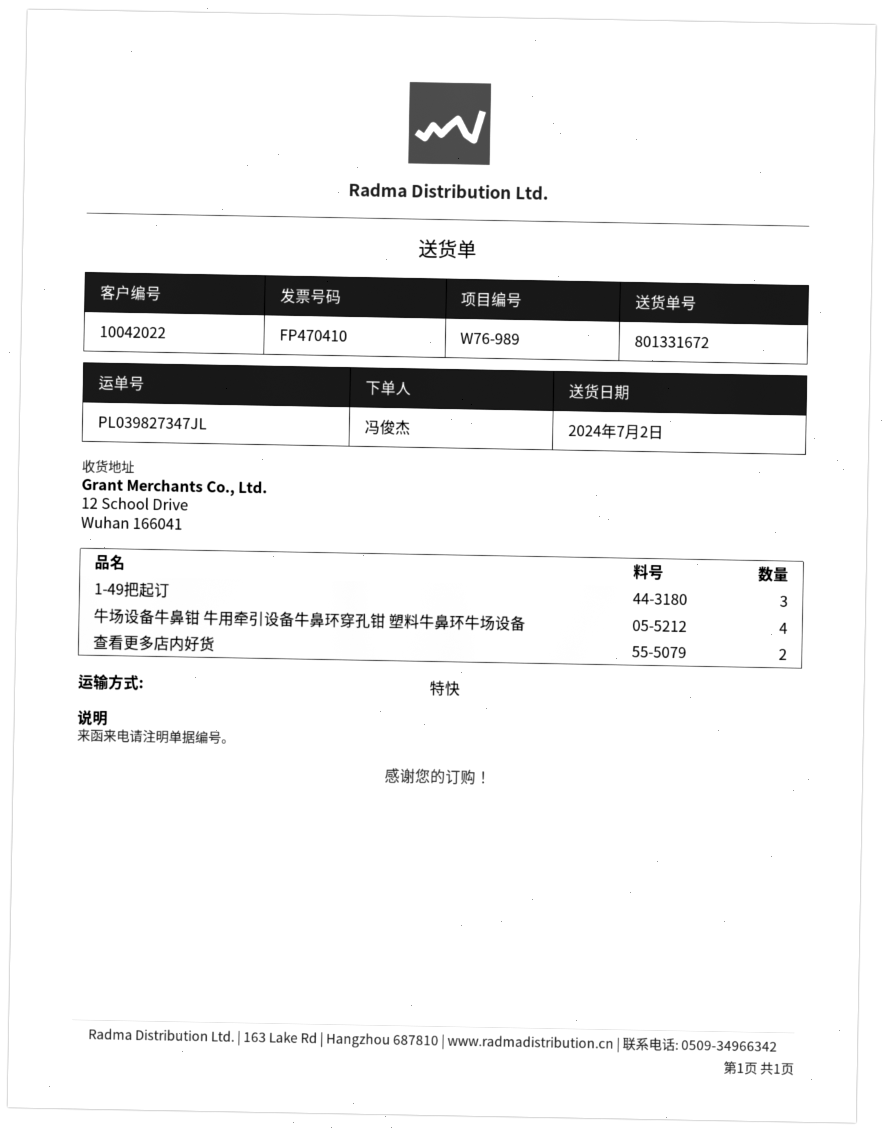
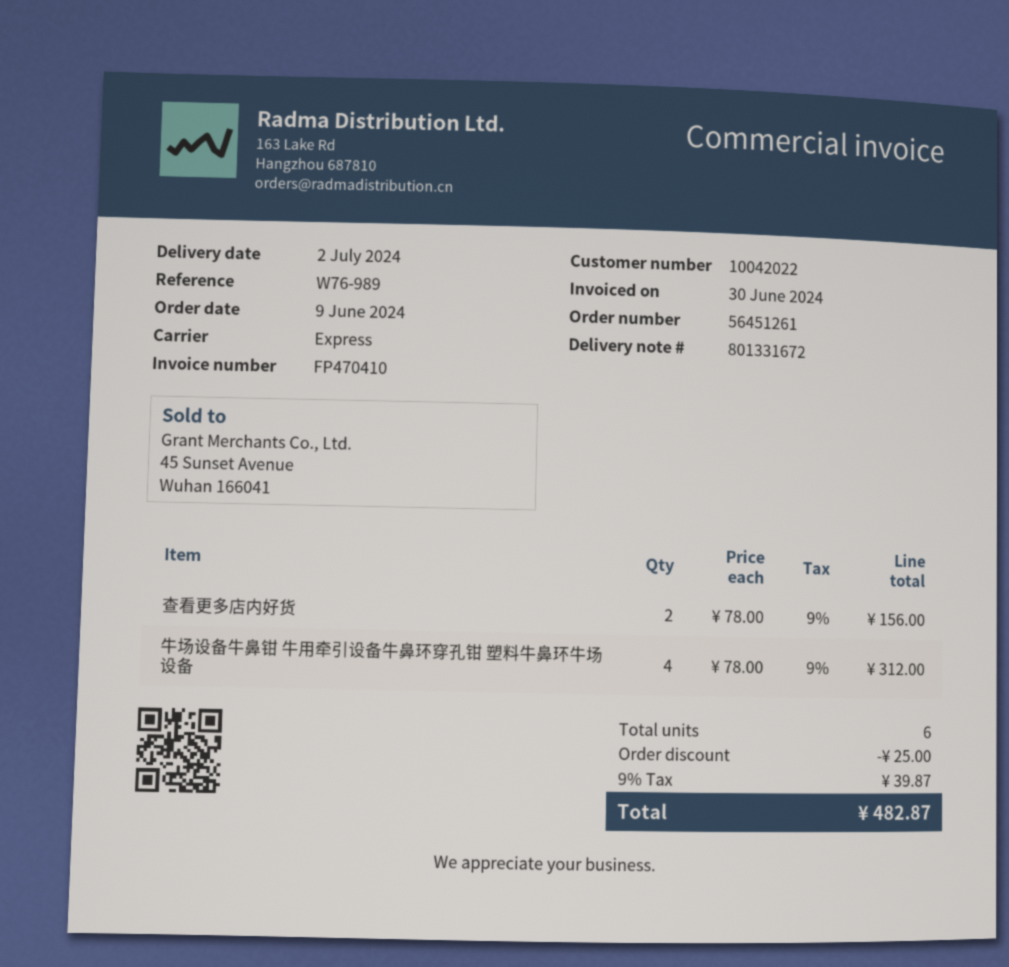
1-49把起订: 3 -> none

